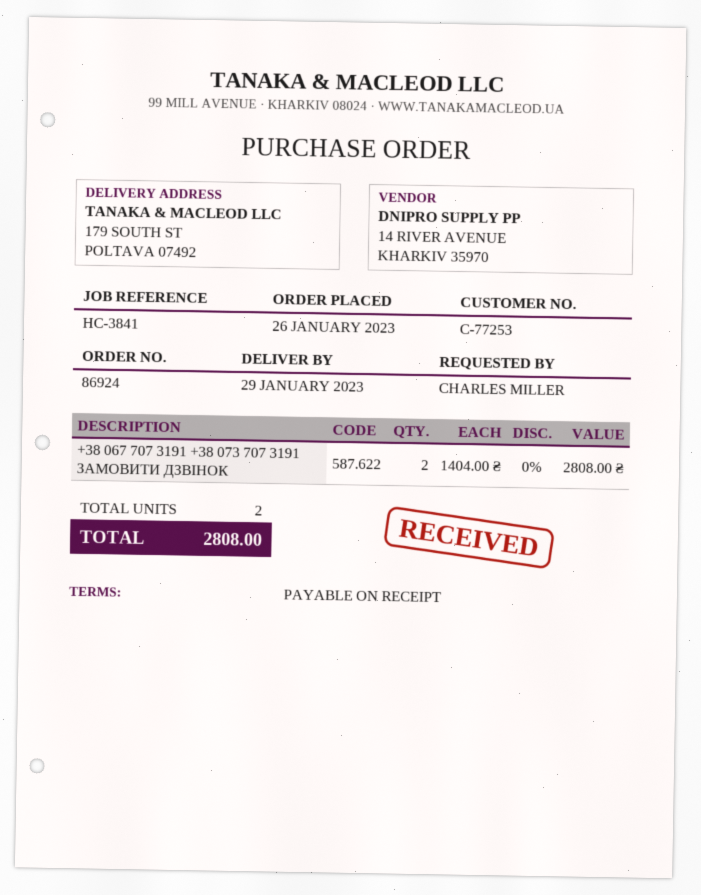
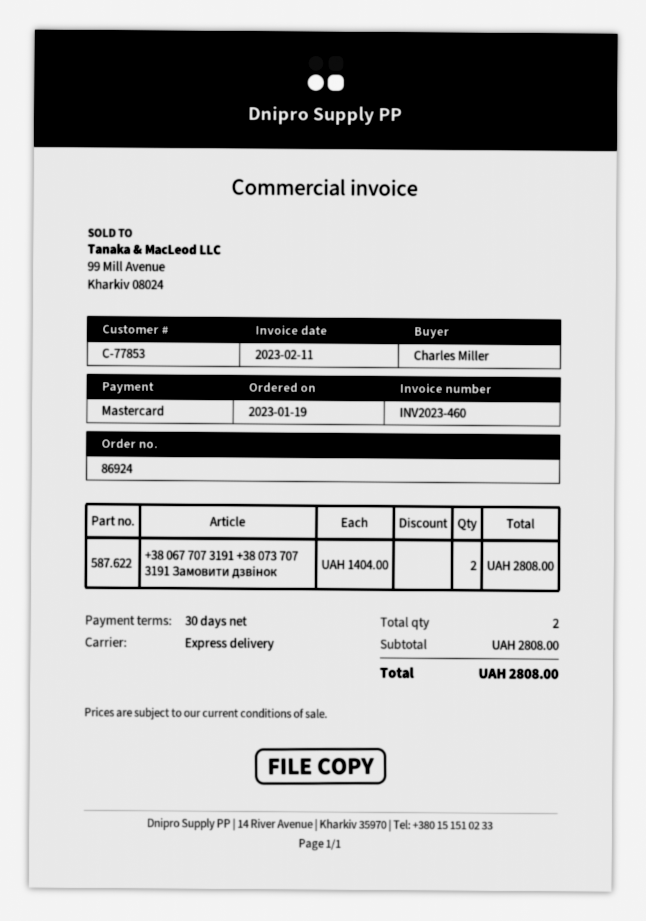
order date: 2023-01-26 -> 2023-01-19
payment terms: on receipt -> 30 days
customer number: C-77253 -> C-77853

